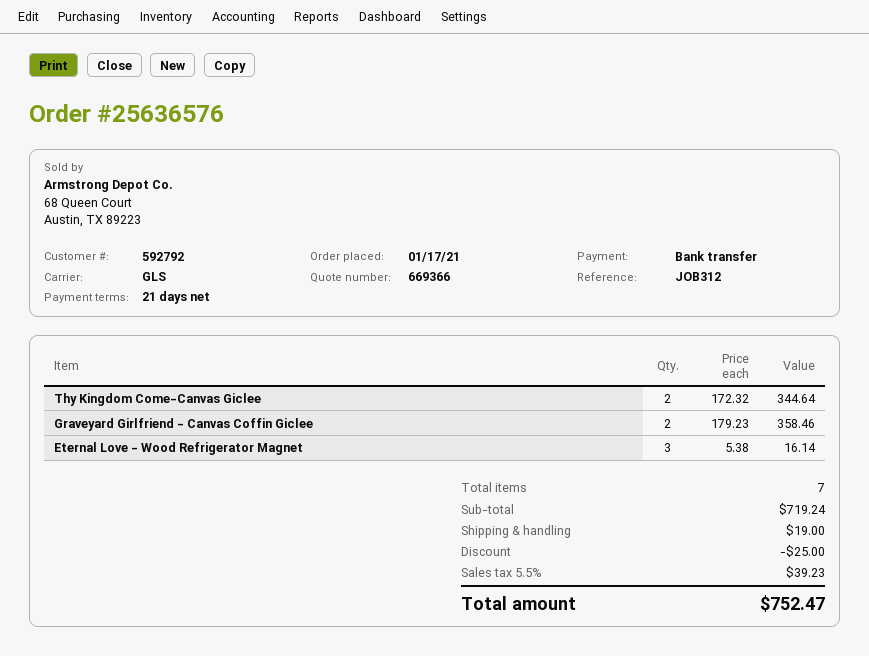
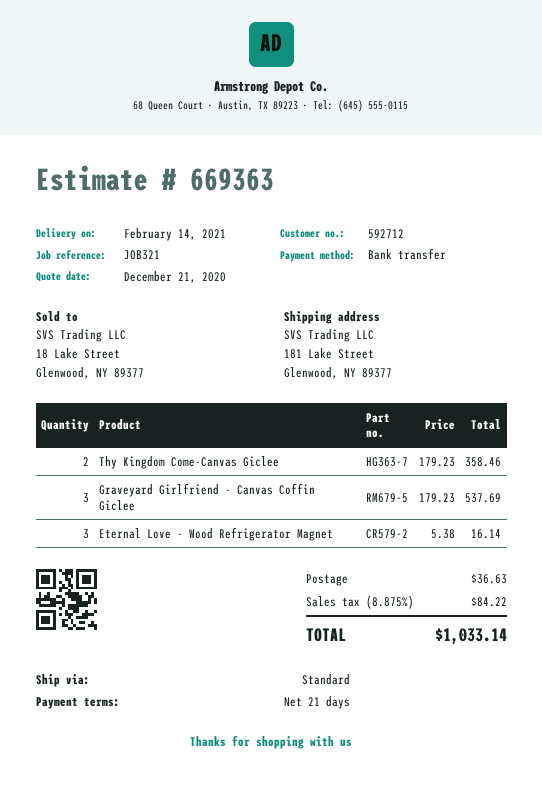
quote number: 669366 -> 669363
customer number: 592792 -> 592712
reference: JOB312 -> JOB321
shipping method: GLS -> standard
Thy Kingdom Come-Canvas Giclee: 2 x 172.32 = 344.64 -> 2 x 179.23 = 358.46
Graveyard Girlfriend - Canvas Coffin Giclee: 2 x 179.23 = 358.46 -> 3 x 179.23 = 537.69
discount: 25.00 -> none
shipping: 19.00 -> 36.63
tax: 5.5% = 39.23 -> 8.875% = 84.22
total: 752.47 -> 1033.14

